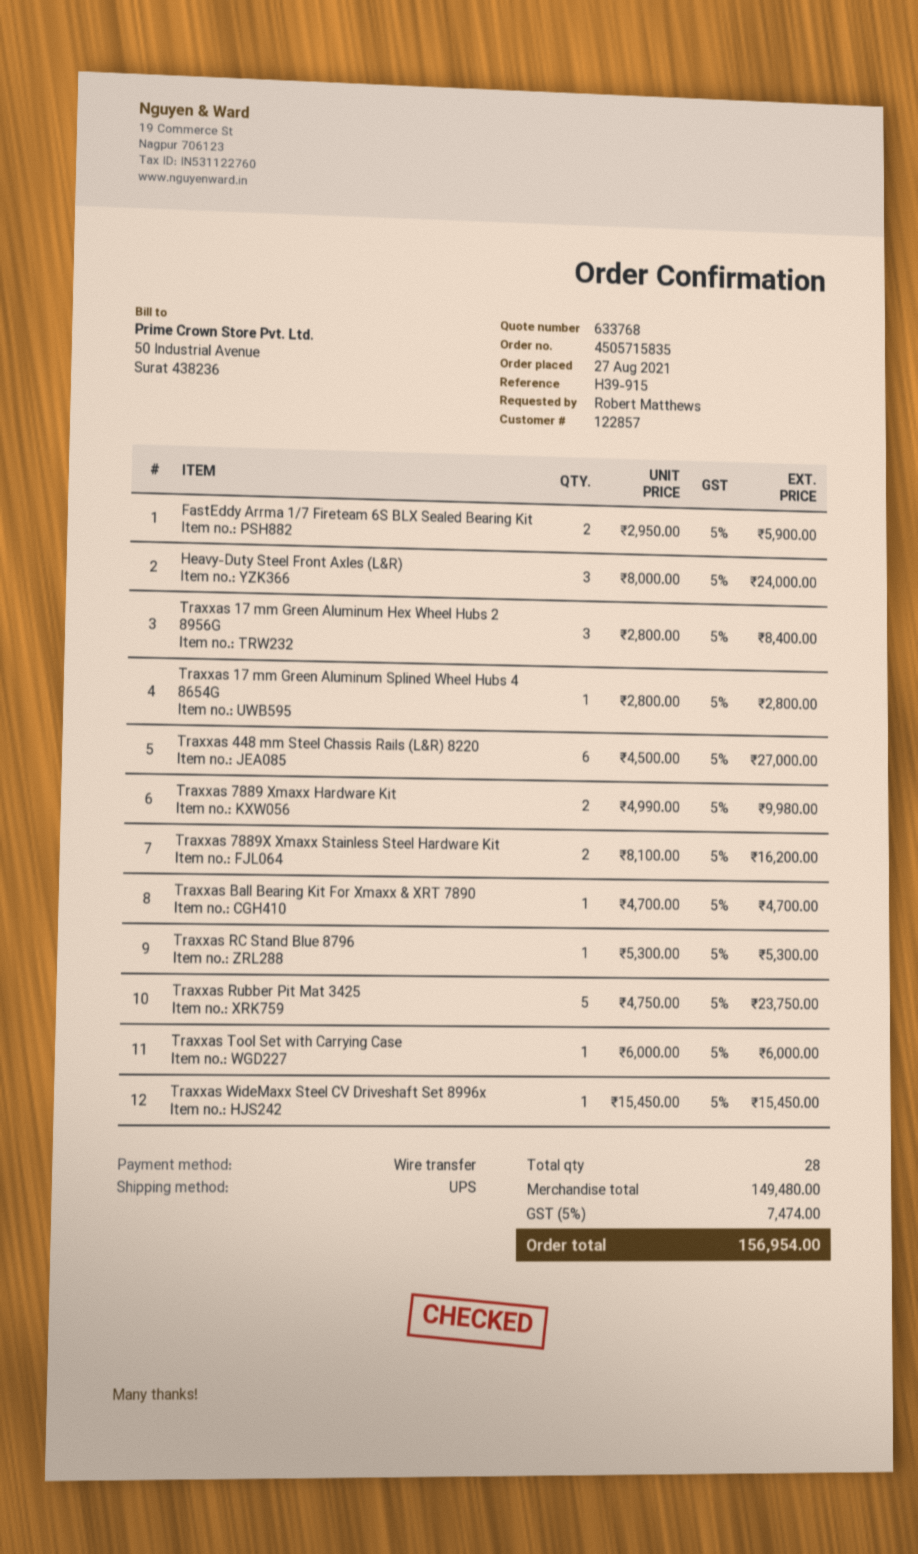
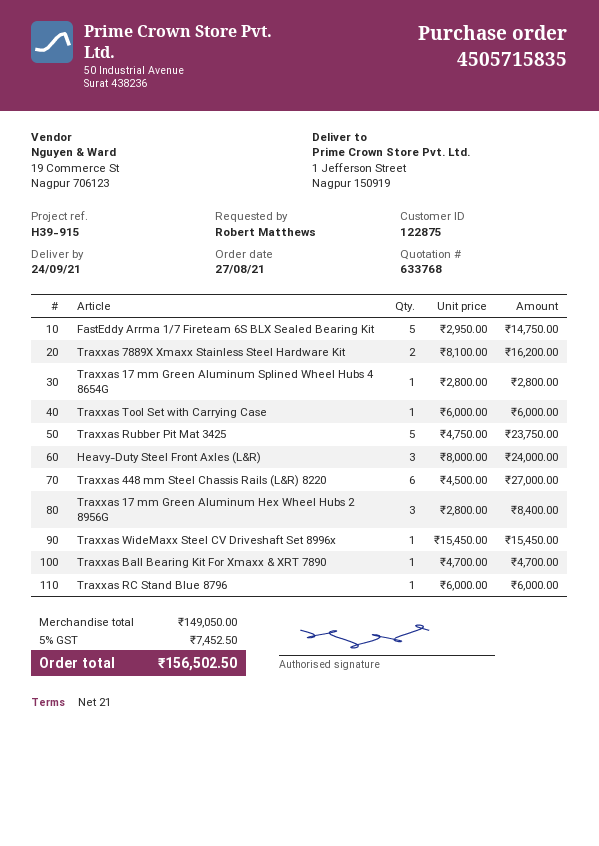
customer number: 122857 -> 122875
FastEddy Arrma 1/7 Fireteam 6S BLX Sealed Bearing Kit: 2 x 2950.00 = 5900.00 -> 5 x 2950.00 = 14750.00
Traxxas 7889 Xmaxx Hardware Kit: 2 x 4990.00 = 9980.00 -> none
Traxxas RC Stand Blue 8796: 1 x 5300.00 = 5300.00 -> 1 x 6000.00 = 6000.00
subtotal: 149480.00 -> 149050.00
tax: 5% = 7474.00 -> 5% = 7452.50
total: 156954.00 -> 156502.50

